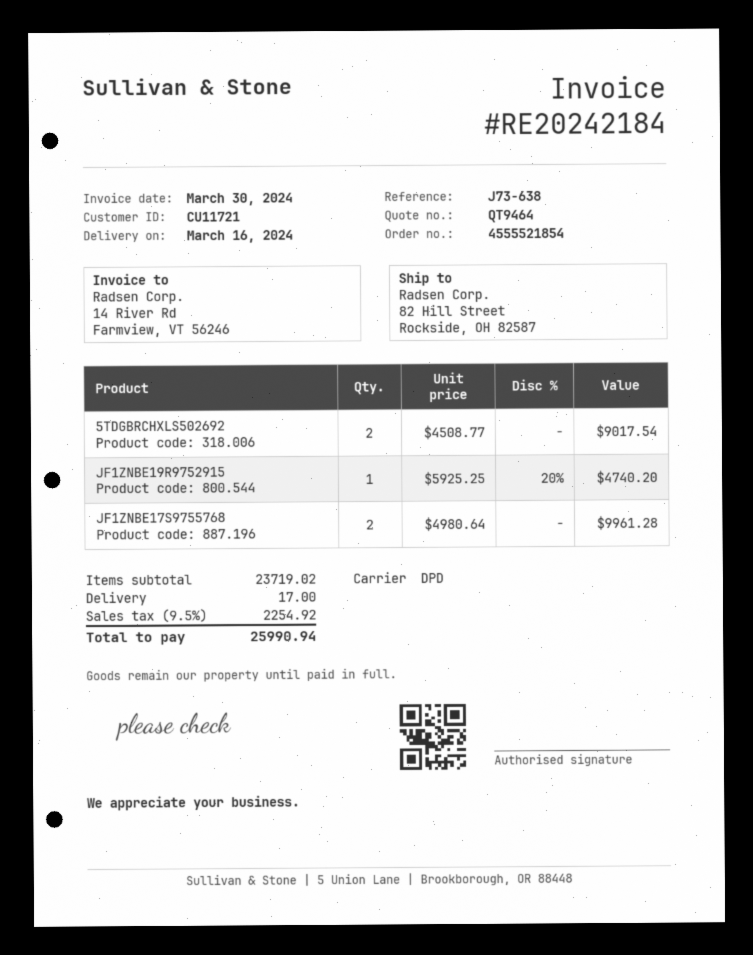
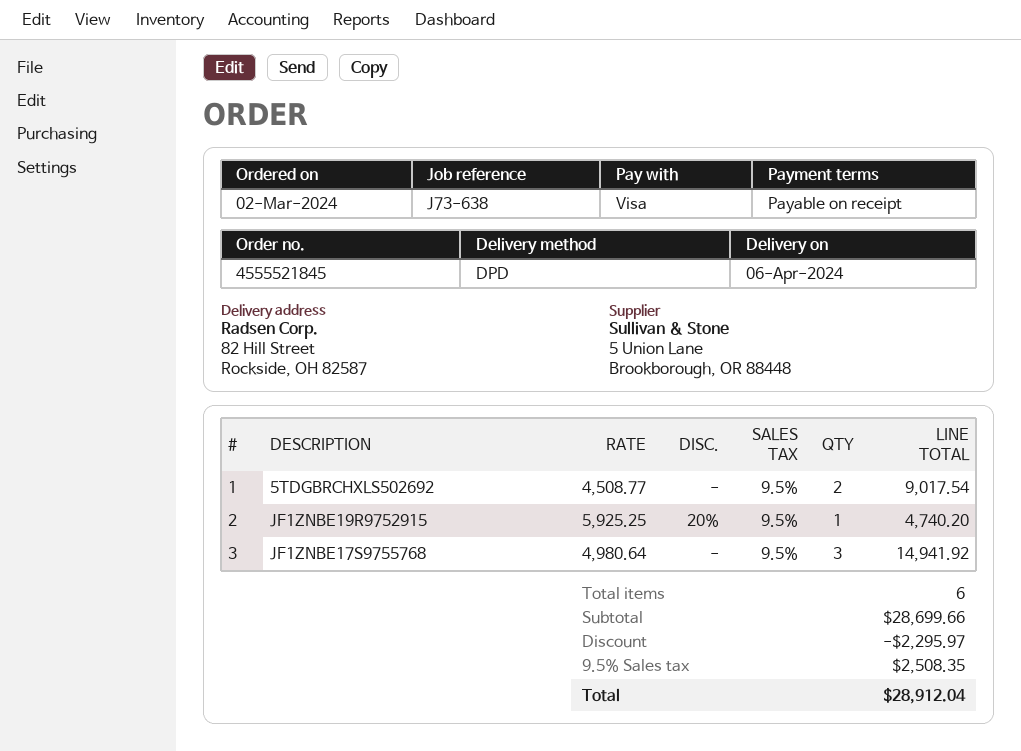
order number: 4555521854 -> 4555521845
delivery date: 2024-03-16 -> 2024-04-06
JF1ZNBE17S9755768: 2 x 4980.64 = 9961.28 -> 3 x 4980.64 = 14941.92
subtotal: 23719.02 -> 28699.66
discount: none -> 2295.97
shipping: 17.00 -> none
tax: 9.5% = 2254.92 -> 9.5% = 2508.35
total: 25990.94 -> 28912.04

